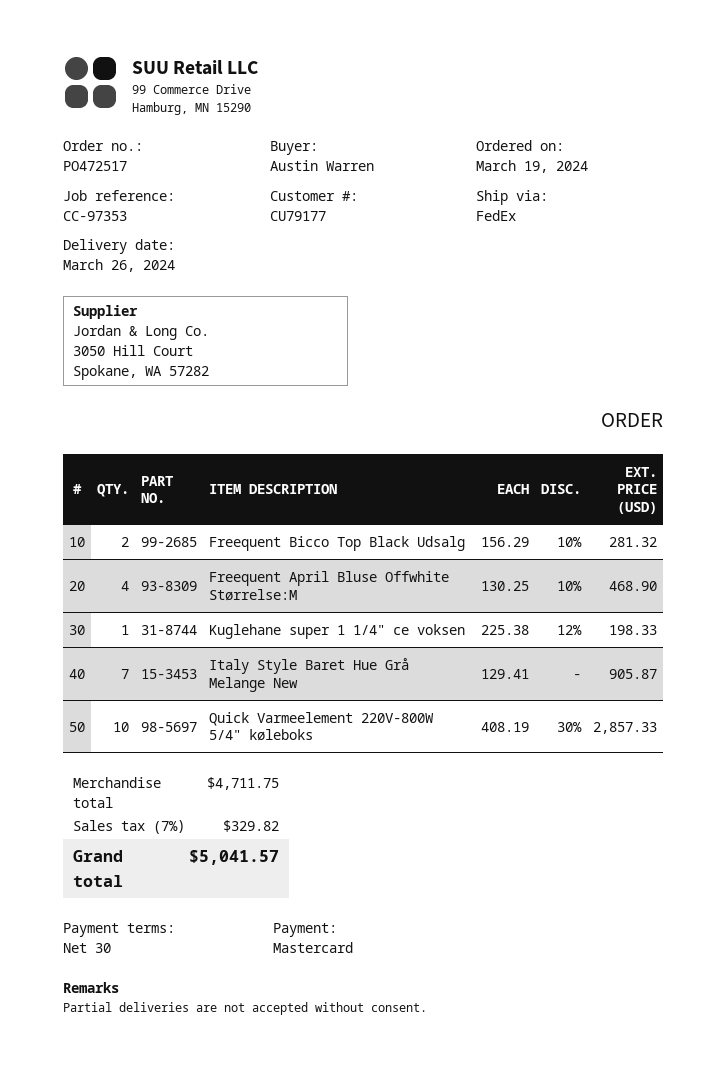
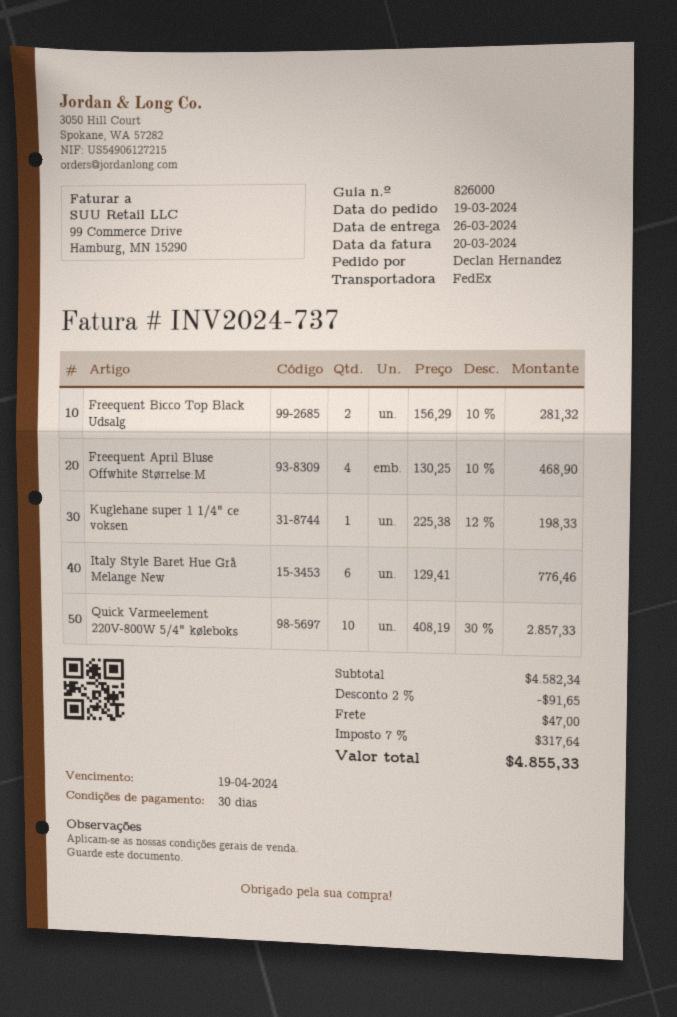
ordered by: Austin Warren -> Declan Hernandez
Italy Style Baret Hue Grå Melange New: 7 x 129.41 = 905.87 -> 6 x 129.41 = 776.46
subtotal: 4711.75 -> 4582.34
discount: none -> 2% = 91.65
shipping: none -> 47.00
tax: 7% = 329.82 -> 7% = 317.64
total: 5041.57 -> 4855.33

